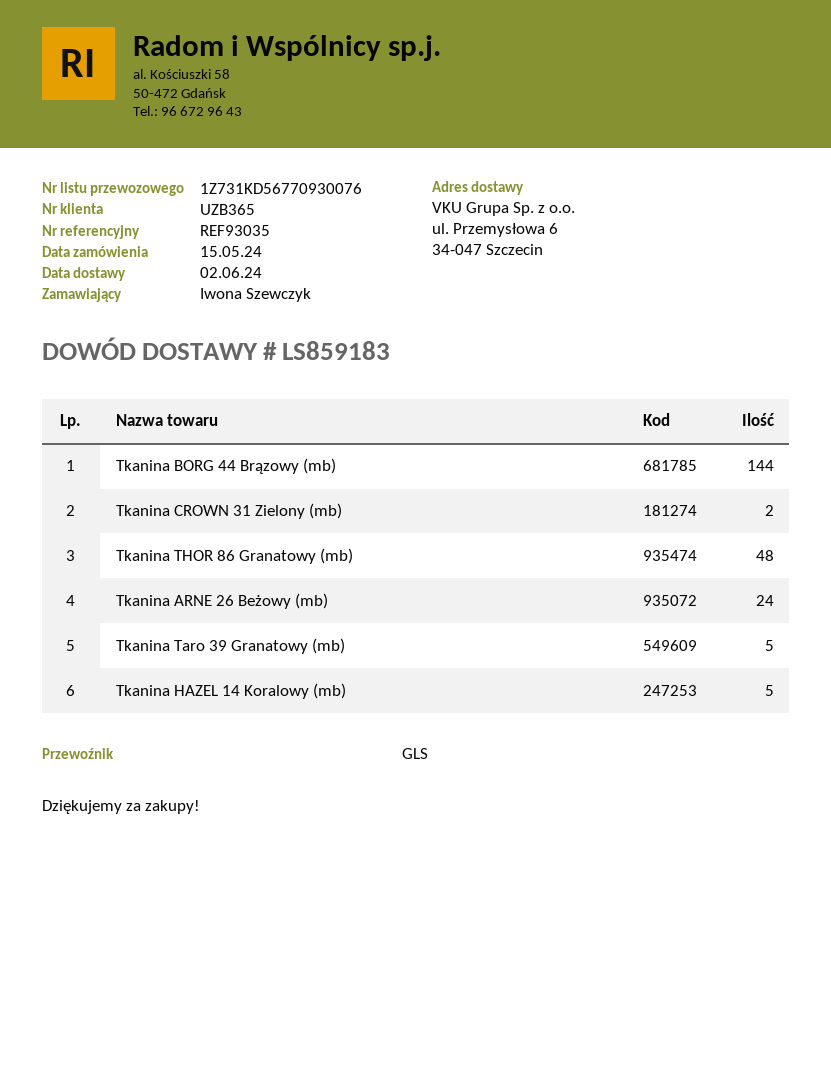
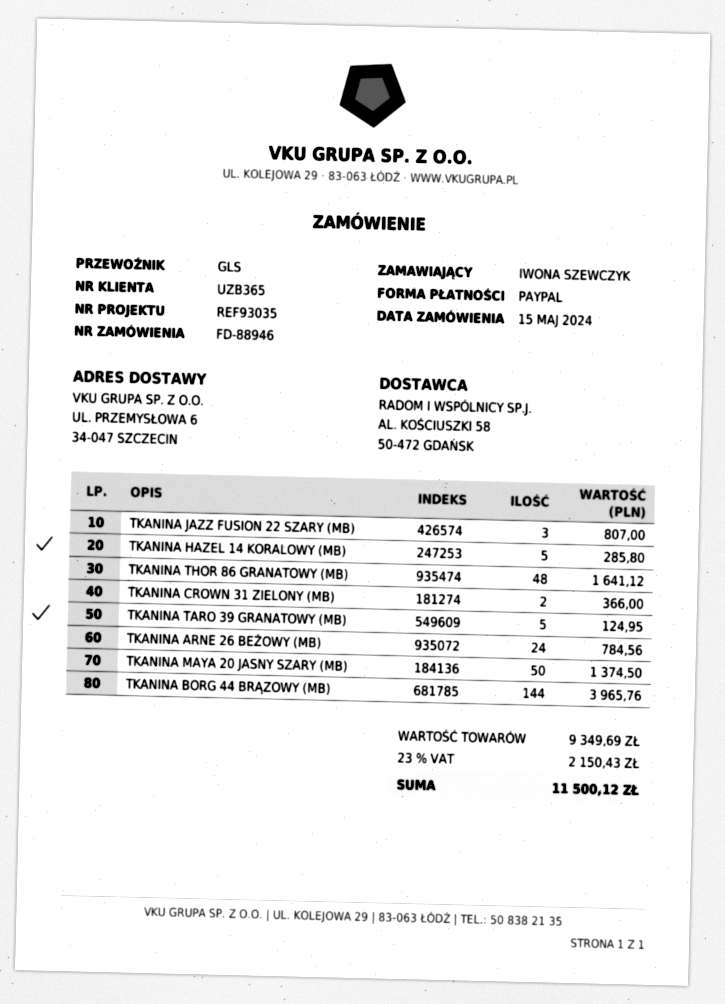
TKANINA JAZZ FUSION 22 SZARY (MB): none -> 3
TKANINA MAYA 20 JASNY SZARY (MB): none -> 50

